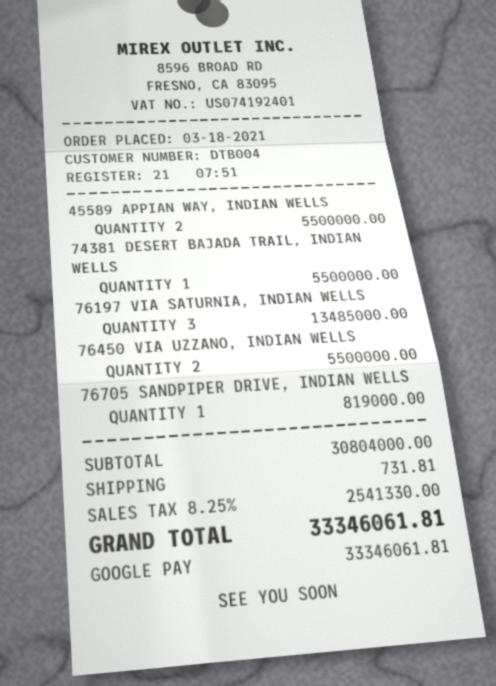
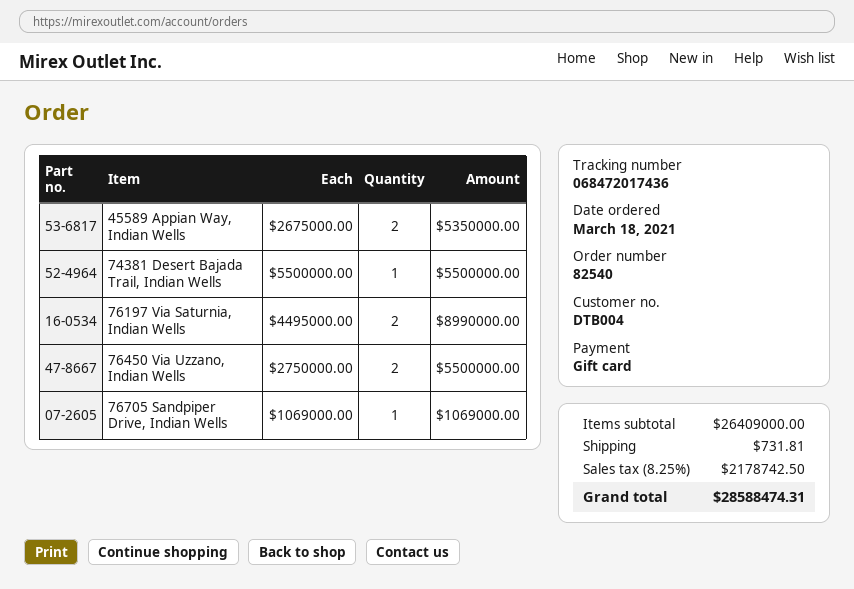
payment method: Google Pay -> gift card
45589 APPIAN WAY, INDIAN WELLS: 2 for 5500000.00 -> 2 for 5350000.00
76197 VIA SATURNIA, INDIAN WELLS: 3 for 13485000.00 -> 2 for 8990000.00
76705 SANDPIPER DRIVE, INDIAN WELLS: 1 for 819000.00 -> 1 for 1069000.00
subtotal: 30804000.00 -> 26409000.00
tax: 8.25% = 2541330.00 -> 8.25% = 2178742.50
total: 33346061.81 -> 28588474.31

